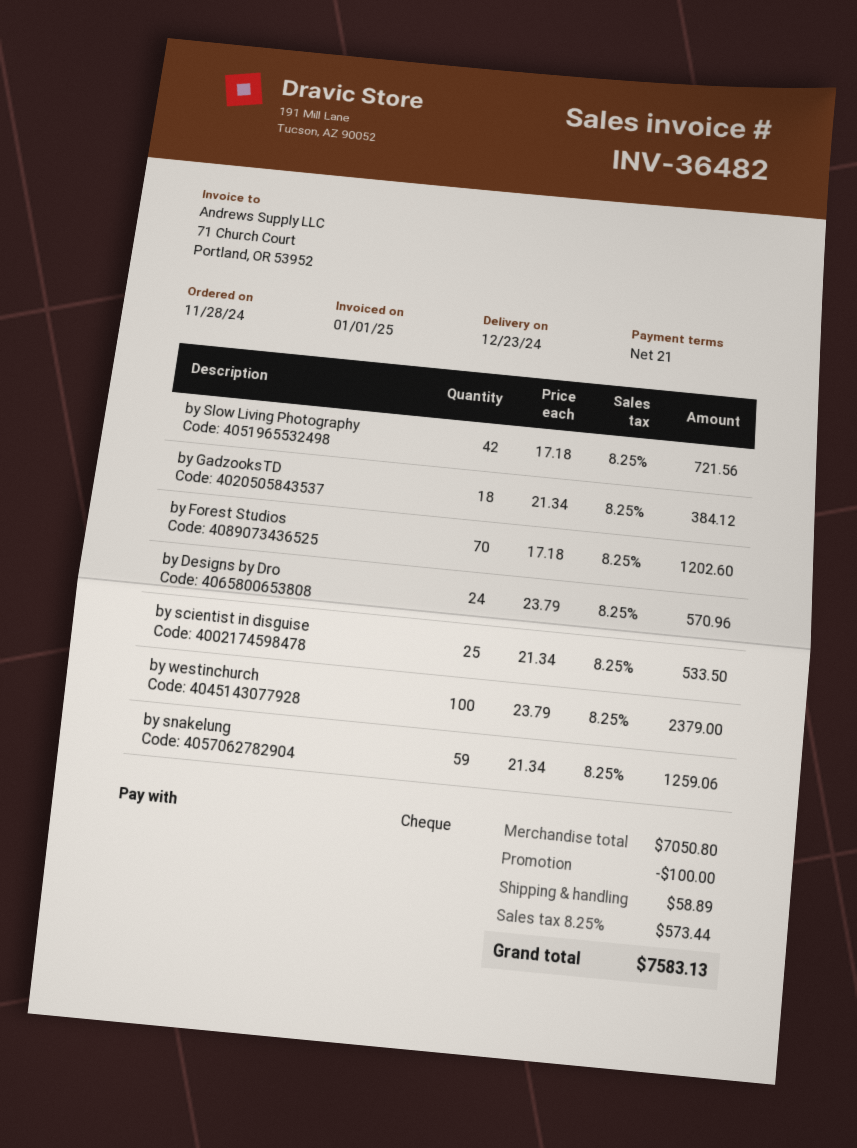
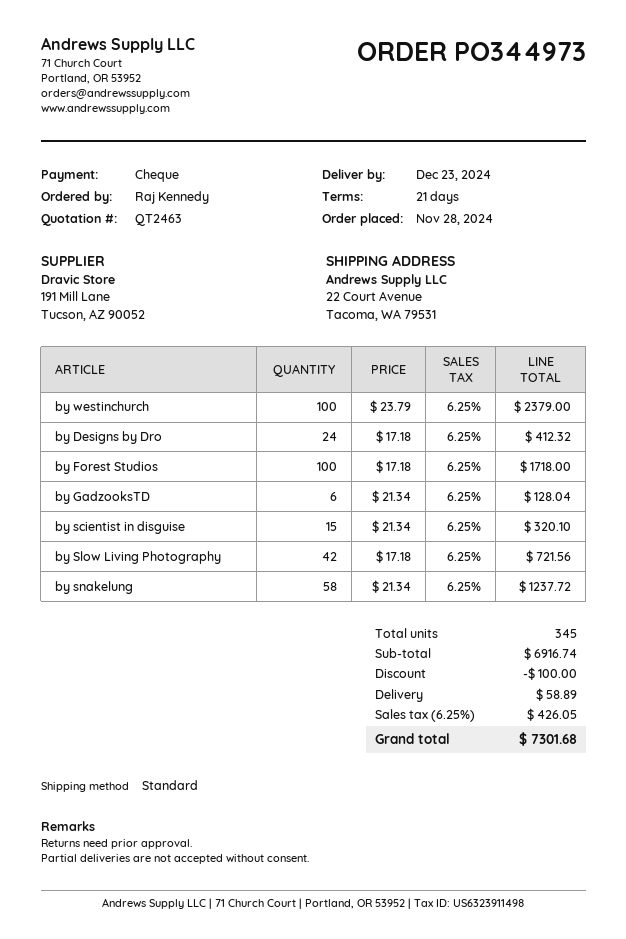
by GadzooksTD: 18 x 21.34 = 384.12 -> 6 x 21.34 = 128.04
by Forest Studios: 70 x 17.18 = 1202.60 -> 100 x 17.18 = 1718.00
by Designs by Dro: 24 x 23.79 = 570.96 -> 24 x 17.18 = 412.32
by scientist in disguise: 25 x 21.34 = 533.50 -> 15 x 21.34 = 320.10
by snakelung: 59 x 21.34 = 1259.06 -> 58 x 21.34 = 1237.72
subtotal: 7050.80 -> 6916.74
tax: 8.25% = 573.44 -> 6.25% = 426.05
total: 7583.13 -> 7301.68

